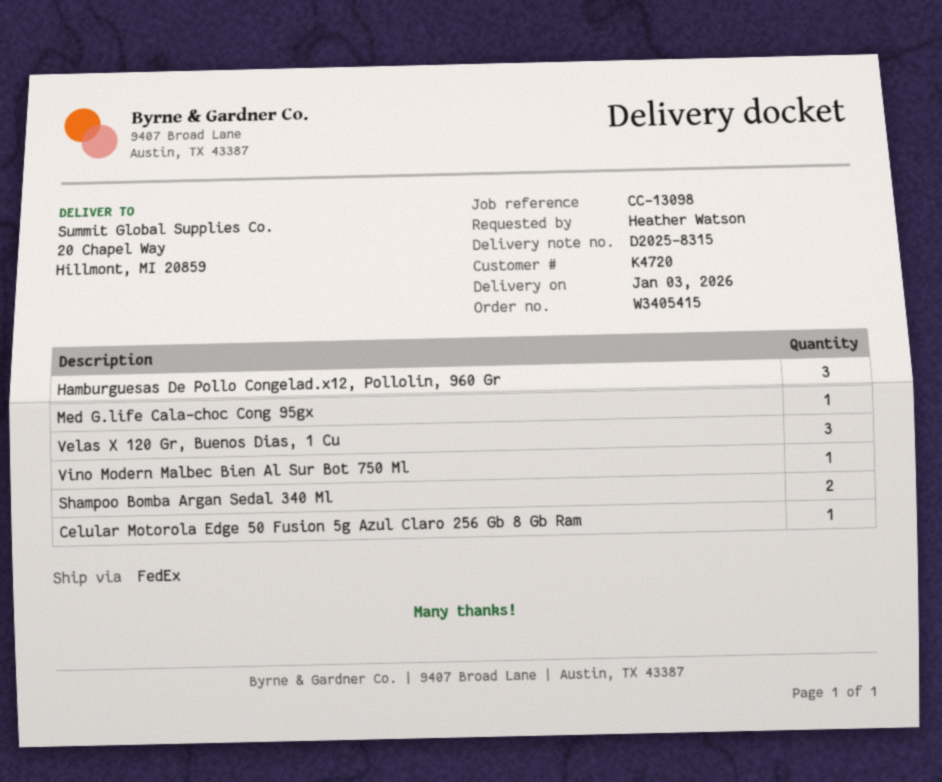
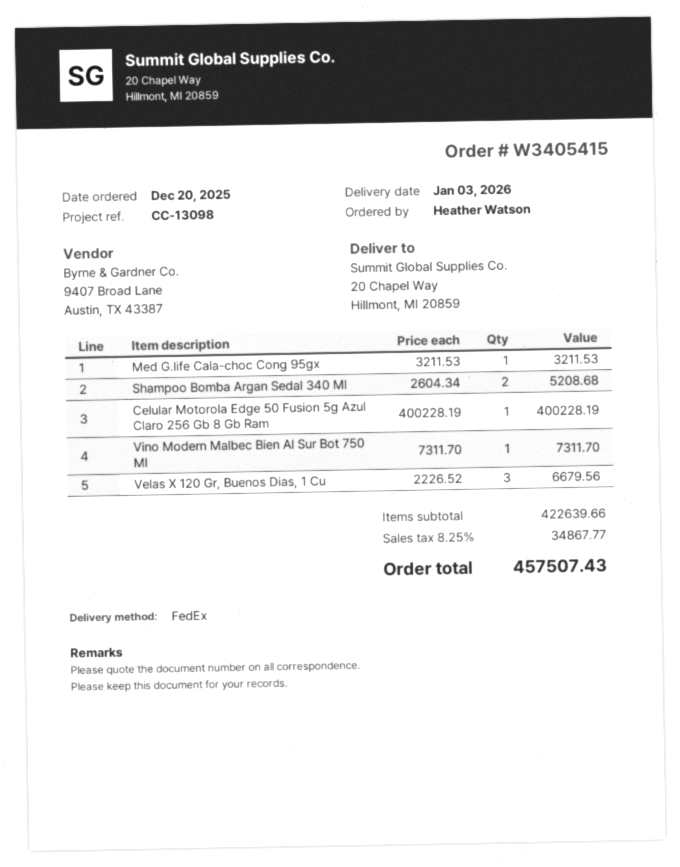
Hamburguesas De Pollo Congelad.x12, Pollolin, 960 Gr: 3 -> none

